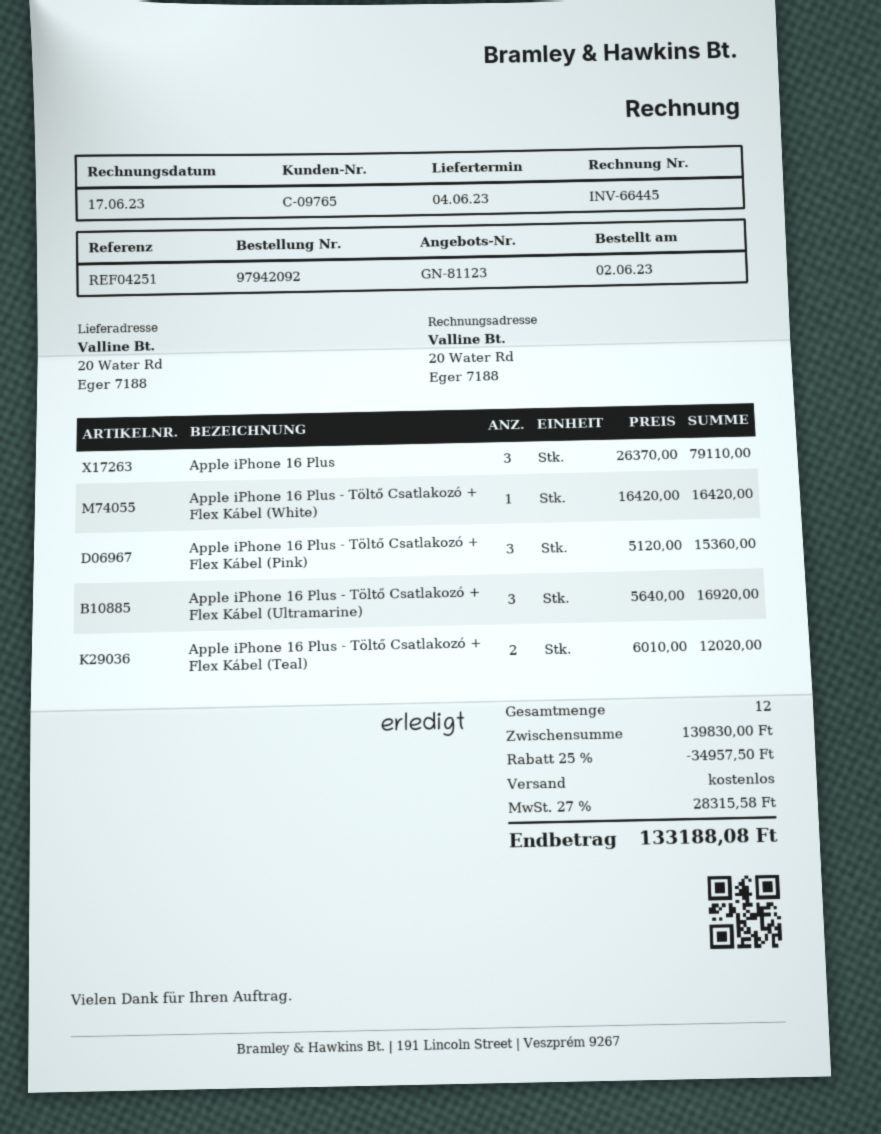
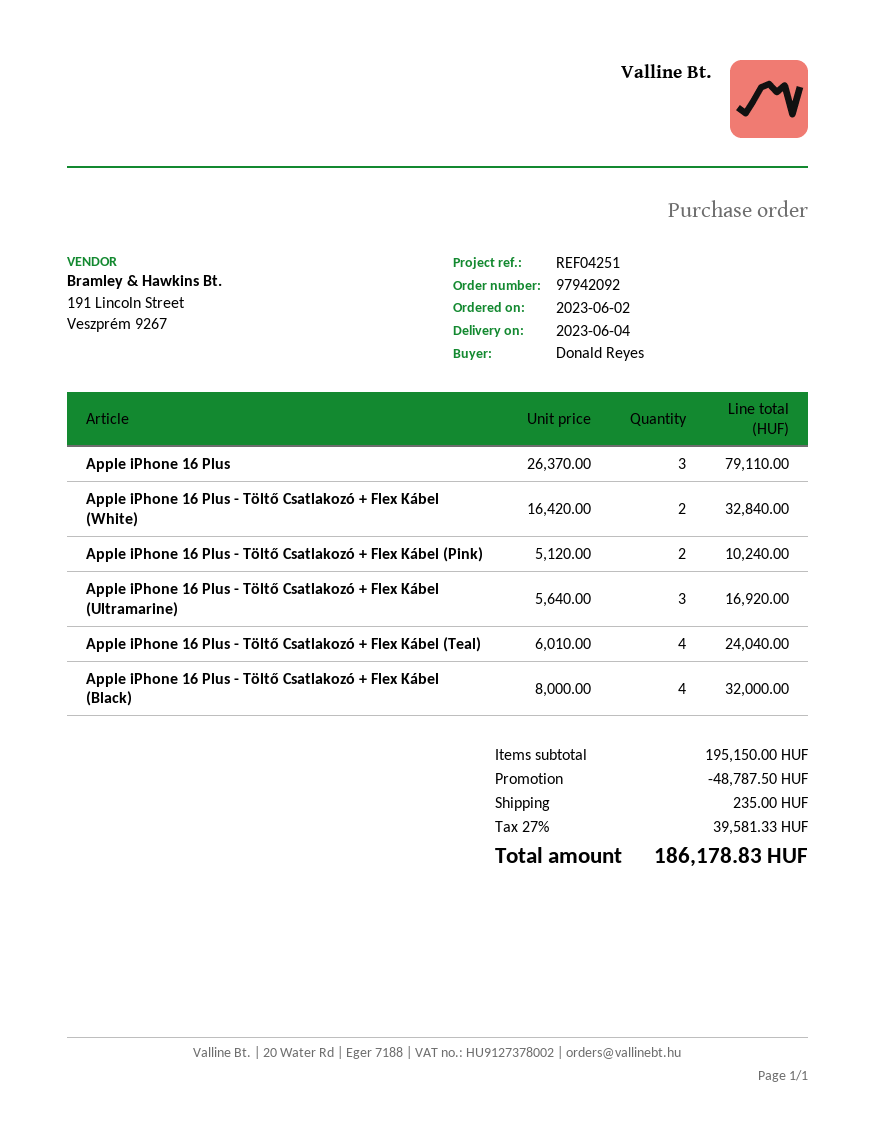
Apple iPhone 16 Plus - Töltő Csatlakozó + Flex Kábel (White): 1 x 16420.00 = 16420.00 -> 2 x 16420.00 = 32840.00
Apple iPhone 16 Plus - Töltő Csatlakozó + Flex Kábel (Pink): 3 x 5120.00 = 15360.00 -> 2 x 5120.00 = 10240.00
Apple iPhone 16 Plus - Töltő Csatlakozó + Flex Kábel (Teal): 2 x 6010.00 = 12020.00 -> 4 x 6010.00 = 24040.00
Apple iPhone 16 Plus - Töltő Csatlakozó + Flex Kábel (Black): none -> 4 x 8000.00 = 32000.00
subtotal: 139830.00 -> 195150.00
discount: 34957.50 -> 48787.50
shipping: 0.00 -> 235.00
tax: 27% = 28315.58 -> 27% = 39581.33
total: 133188.08 -> 186178.83

